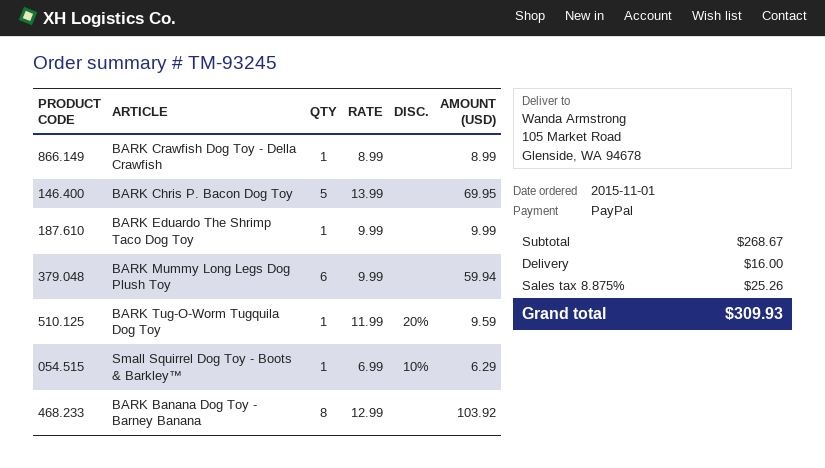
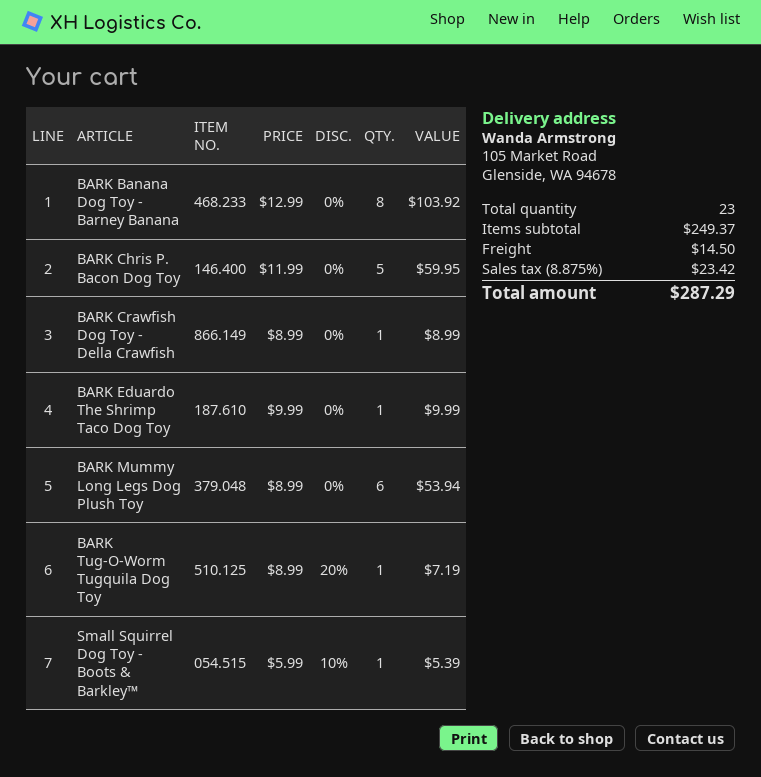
BARK Chris P. Bacon Dog Toy: 5 x 13.99 = 69.95 -> 5 x 11.99 = 59.95
BARK Mummy Long Legs Dog Plush Toy: 6 x 9.99 = 59.94 -> 6 x 8.99 = 53.94
BARK Tug-O-Worm Tugquila Dog Toy: 1 x 11.99 - 20% = 9.59 -> 1 x 8.99 - 20% = 7.19
Small Squirrel Dog Toy - Boots & Barkley™: 1 x 6.99 - 10% = 6.29 -> 1 x 5.99 - 10% = 5.39
subtotal: 268.67 -> 249.37
shipping: 16.00 -> 14.50
tax: 8.875% = 25.26 -> 8.875% = 23.42
total: 309.93 -> 287.29

